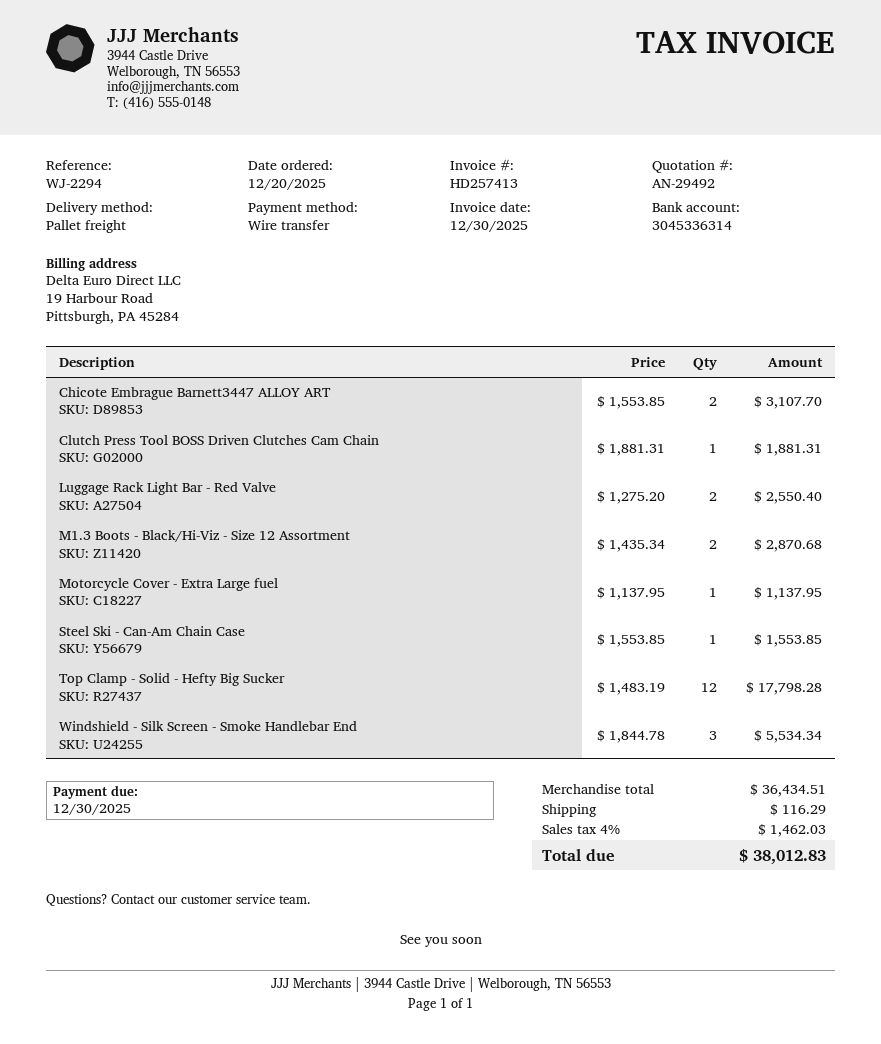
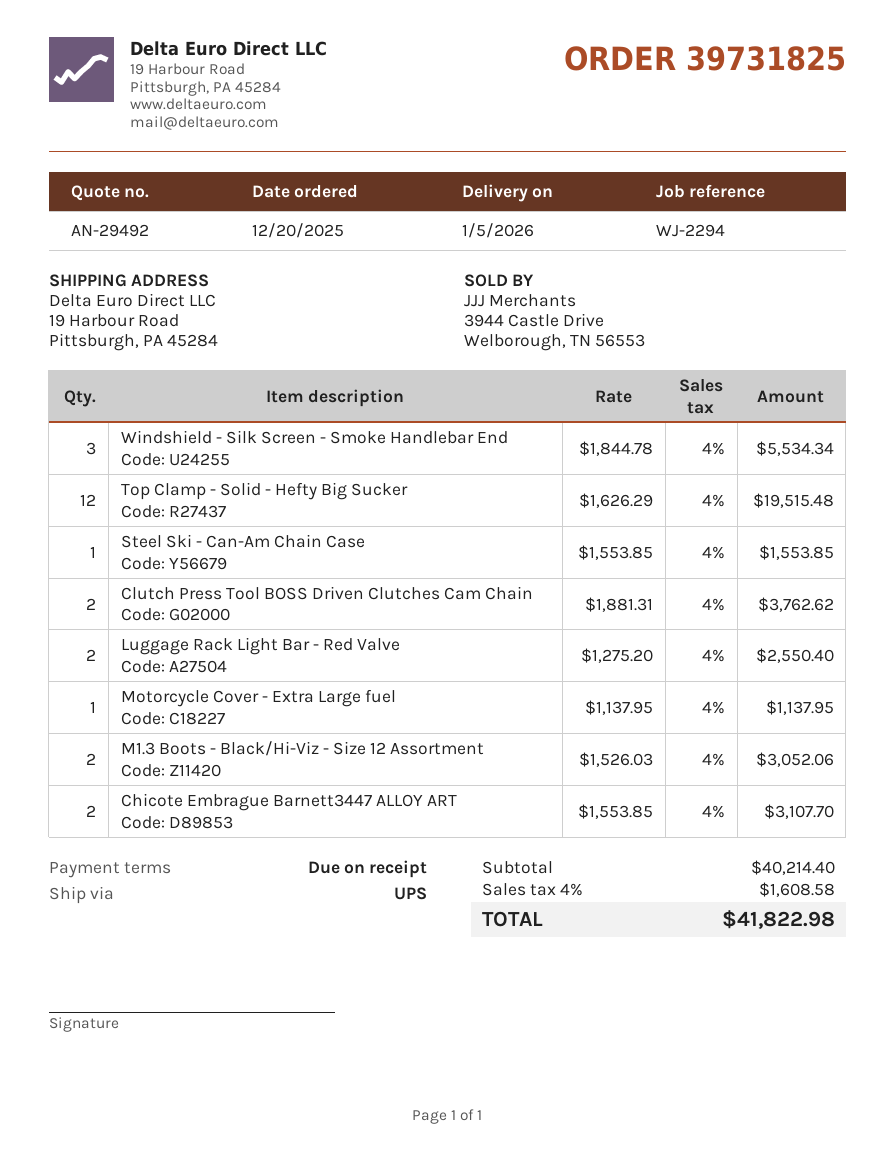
shipping method: pallet freight -> UPS
Clutch Press Tool BOSS Driven Clutches Cam Chain: 1 x 1881.31 = 1881.31 -> 2 x 1881.31 = 3762.62
M1.3 Boots - Black/Hi-Viz - Size 12 Assortment: 2 x 1435.34 = 2870.68 -> 2 x 1526.03 = 3052.06
Top Clamp - Solid - Hefty Big Sucker: 12 x 1483.19 = 17798.28 -> 12 x 1626.29 = 19515.48
subtotal: 36434.51 -> 40214.40
shipping: 116.29 -> none
tax: 4% = 1462.03 -> 4% = 1608.58
total: 38012.83 -> 41822.98

